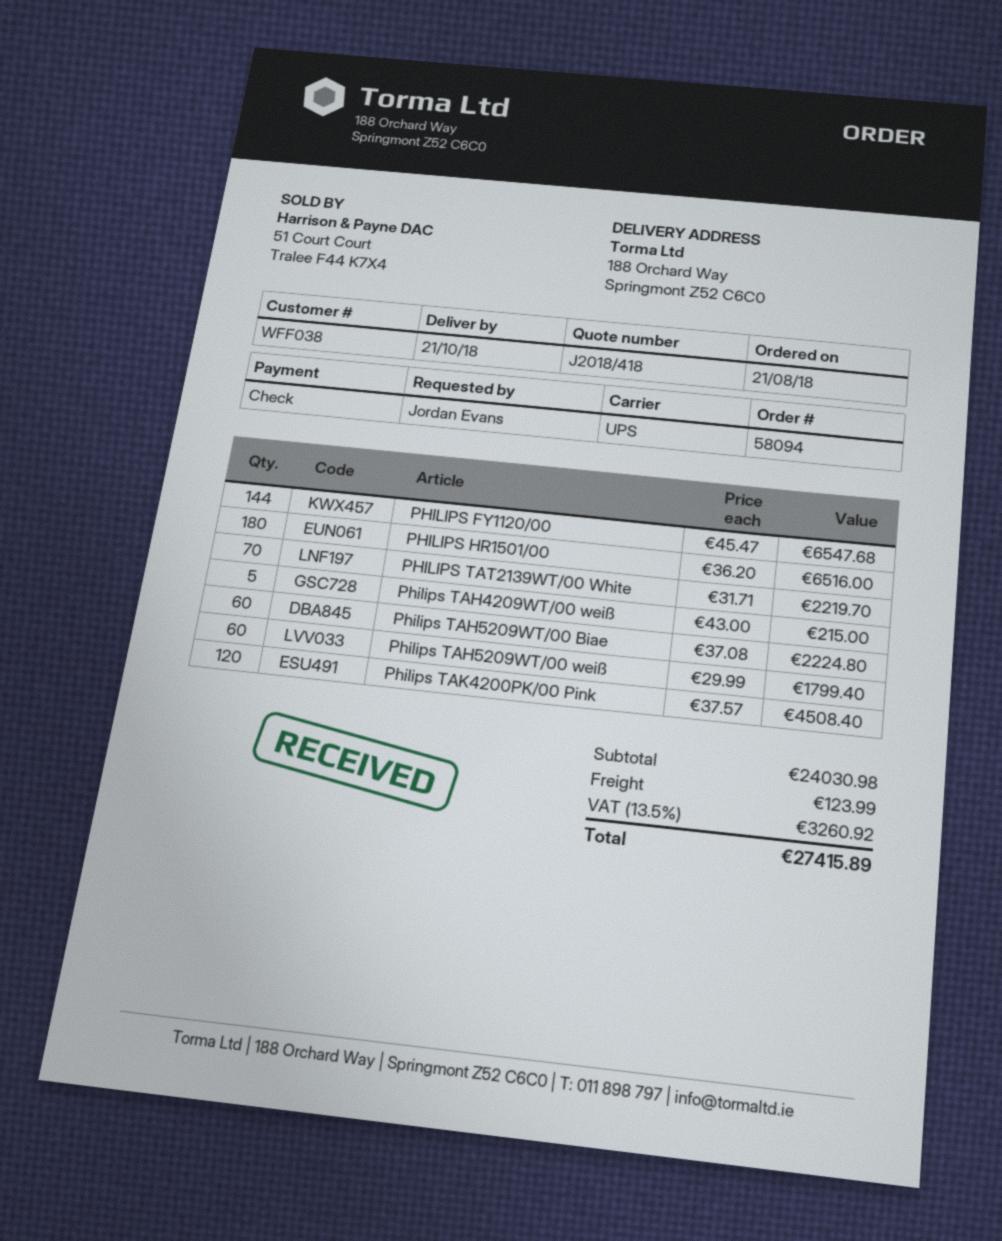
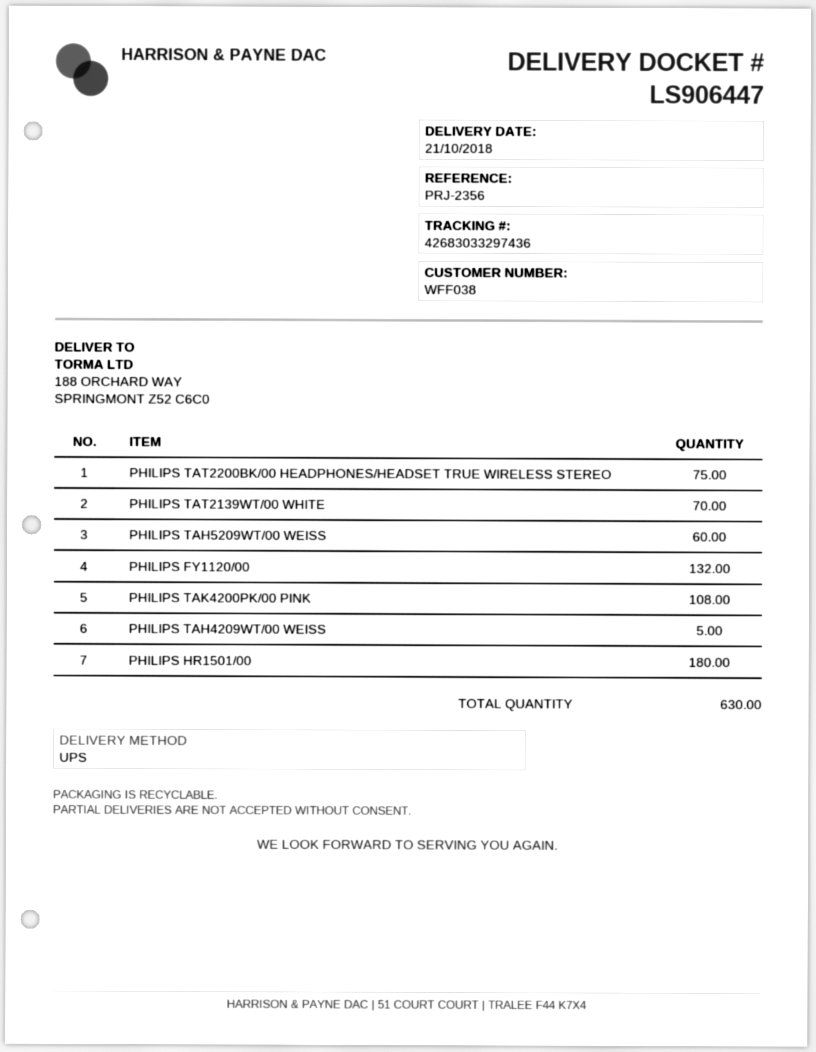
PHILIPS FY1120/00: 144 -> 132
Philips TAH5209WT/00 Biae: 60 -> none
Philips TAK4200PK/00 Pink: 120 -> 108
PHILIPS TAT2200BK/00 HEADPHONES/HEADSET TRUE WIRELESS STEREO: none -> 75

